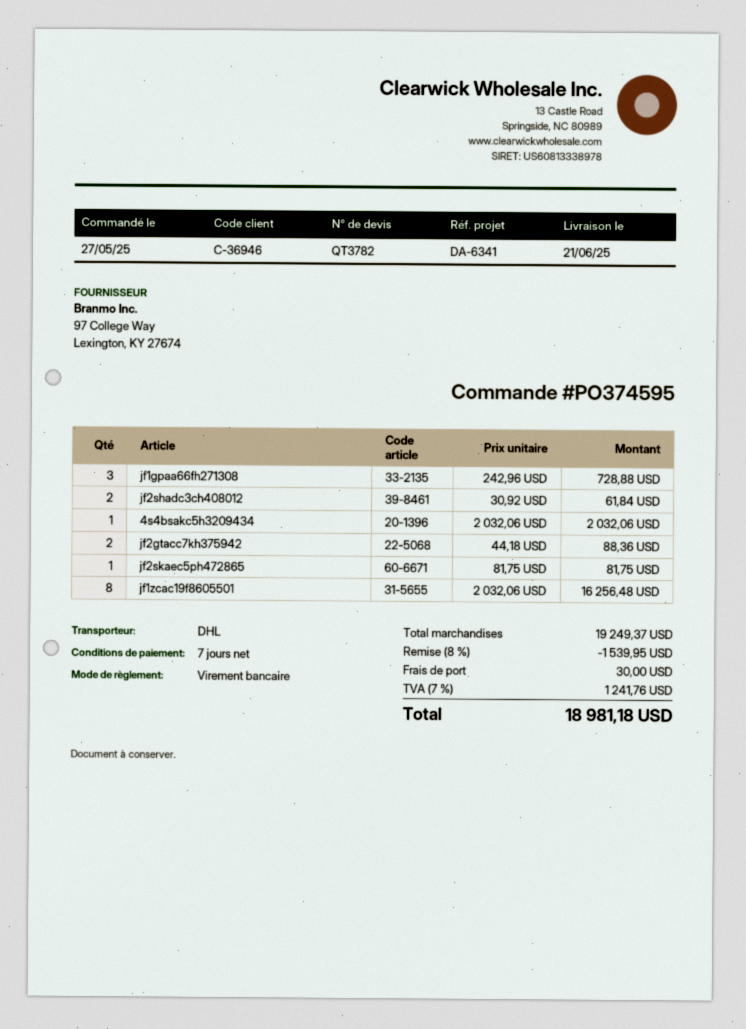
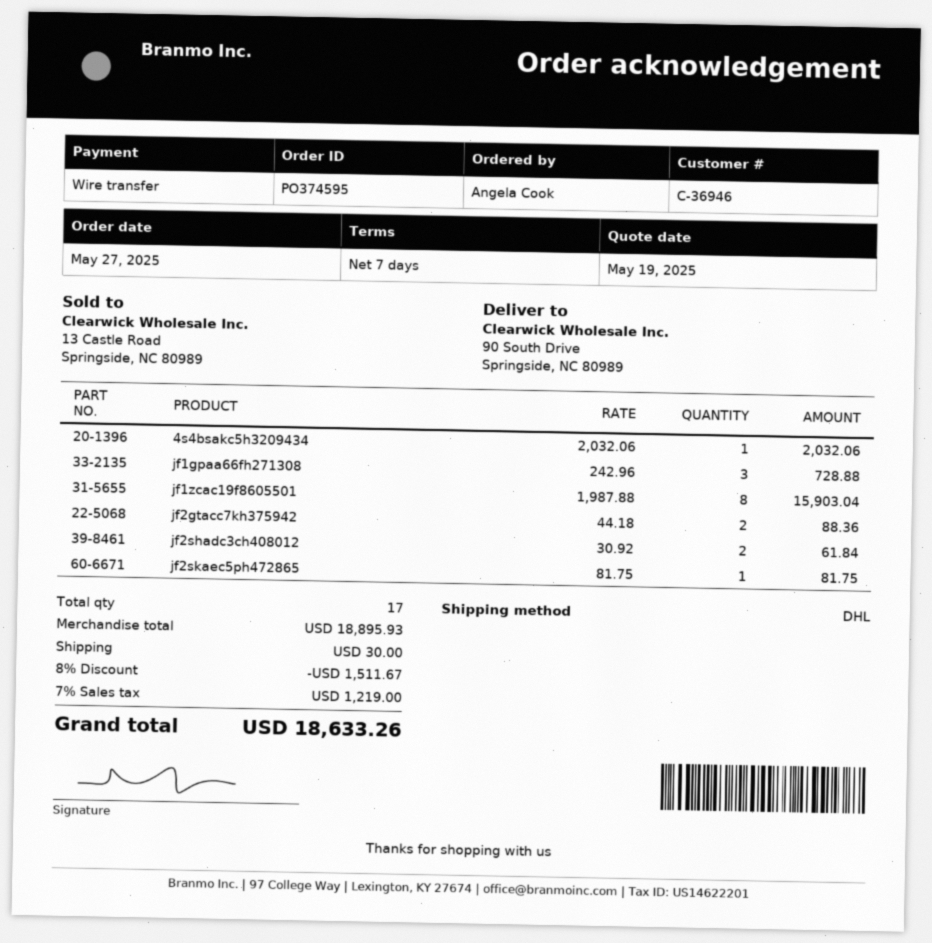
jf1zcac19f8605501: 8 x 2032.06 = 16256.48 -> 8 x 1987.88 = 15903.04
subtotal: 19249.37 -> 18895.93
discount: 8% = 1539.95 -> 8% = 1511.67
tax: 7% = 1241.76 -> 7% = 1219.00
total: 18981.18 -> 18633.26

